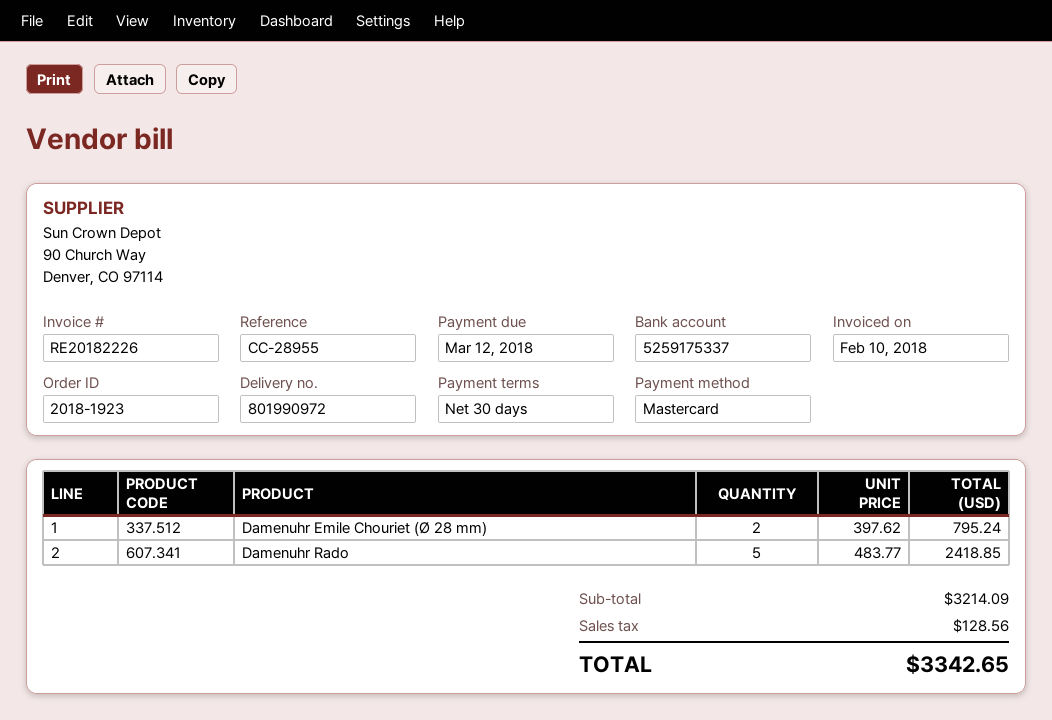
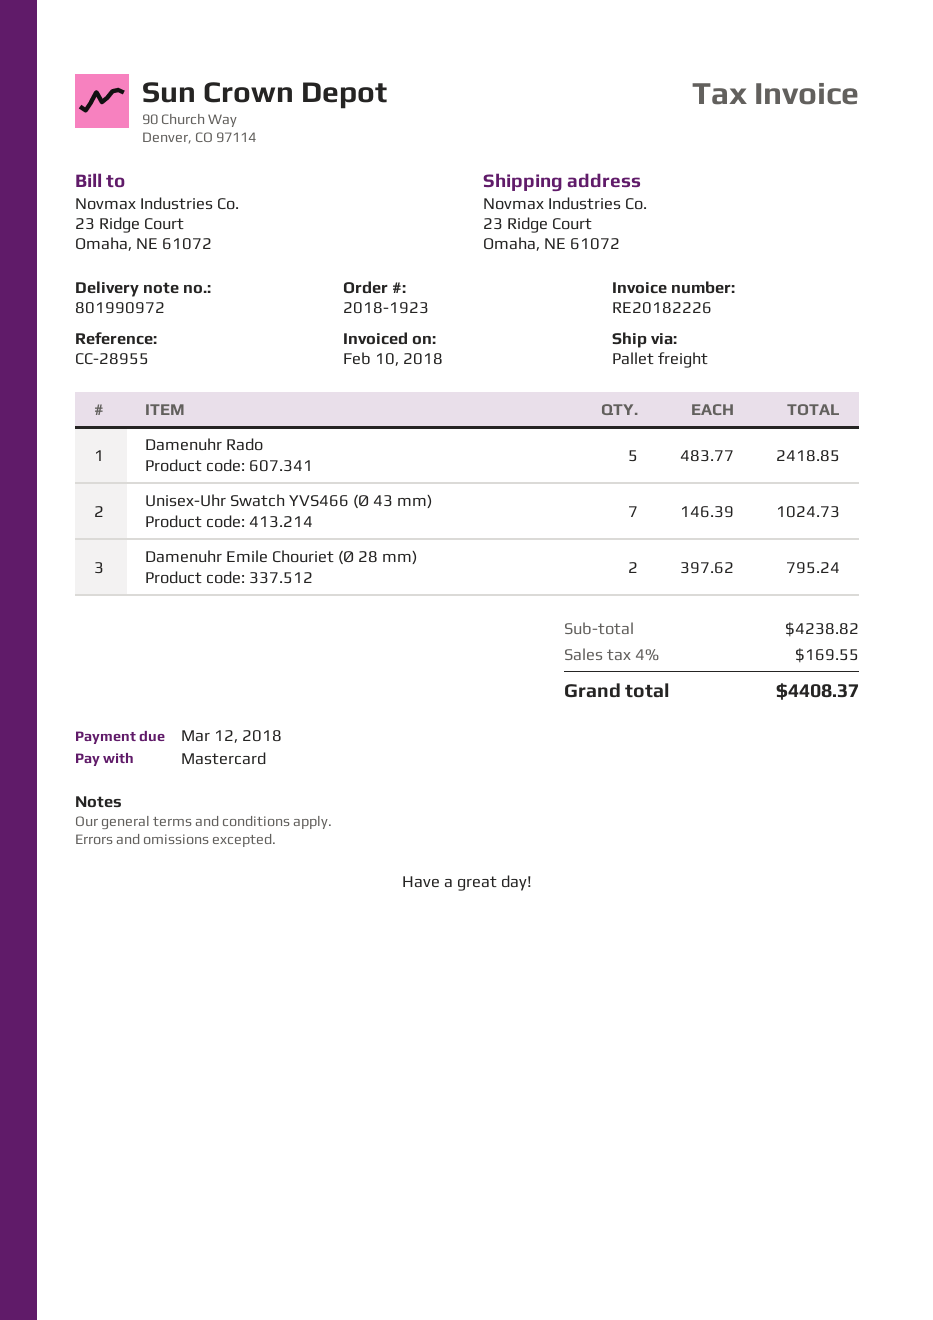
Unisex-Uhr Swatch YVS466 (Ø 43 mm): none -> 7 x 146.39 = 1024.73
subtotal: 3214.09 -> 4238.82
tax: 128.56 -> 169.55
total: 3342.65 -> 4408.37

